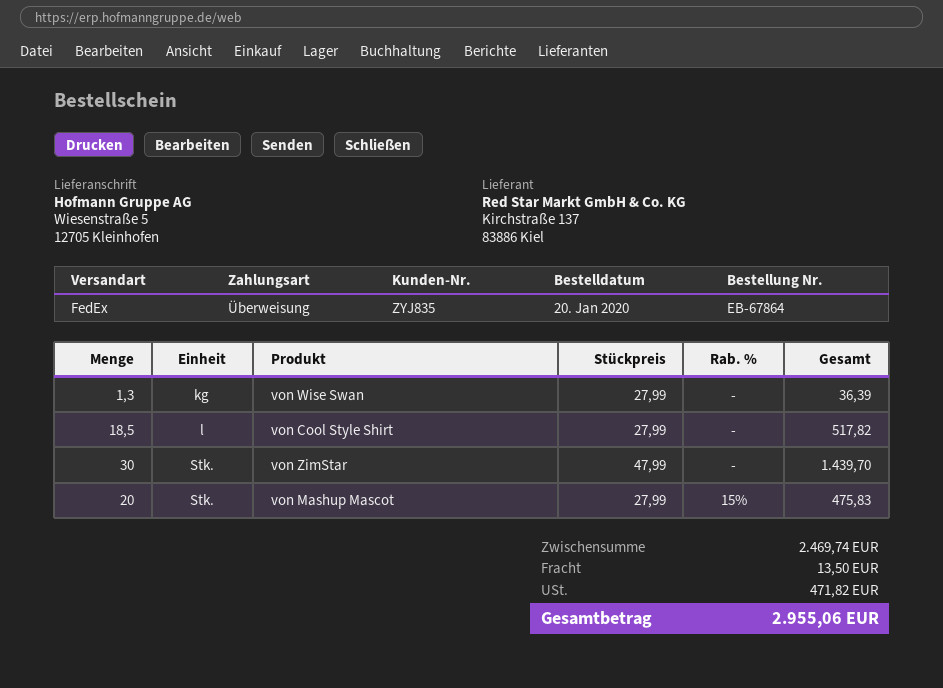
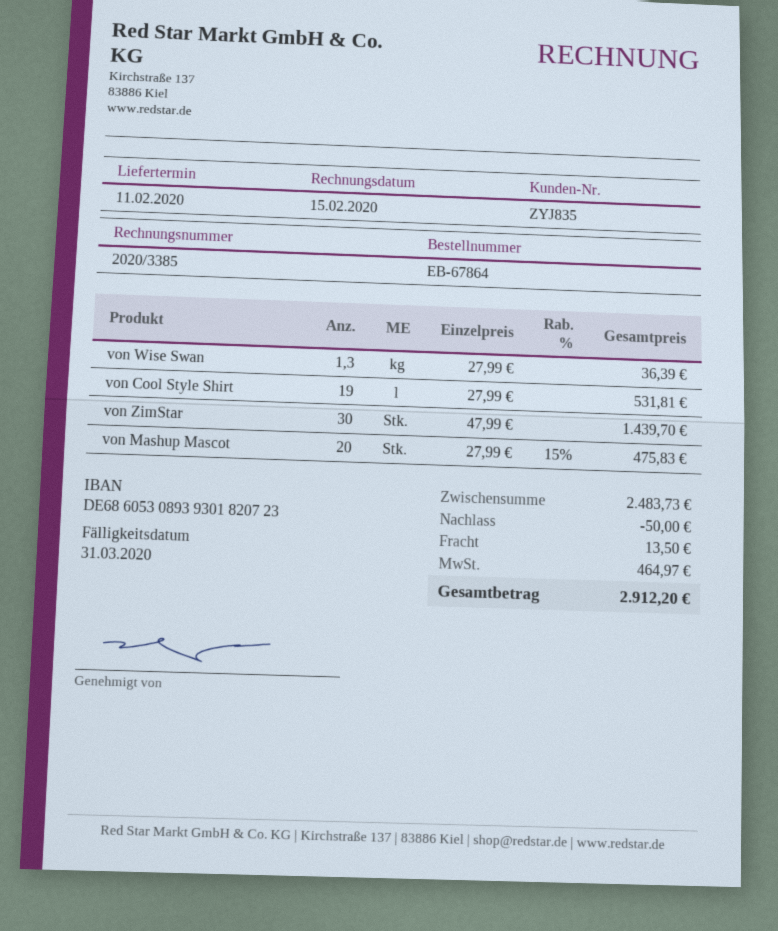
von Cool Style Shirt: 18.5 x 27.99 = 517.82 -> 19 x 27.99 = 531.81
subtotal: 2469.74 -> 2483.73
discount: none -> 50.00
tax: 471.82 -> 464.97
total: 2955.06 -> 2912.20

